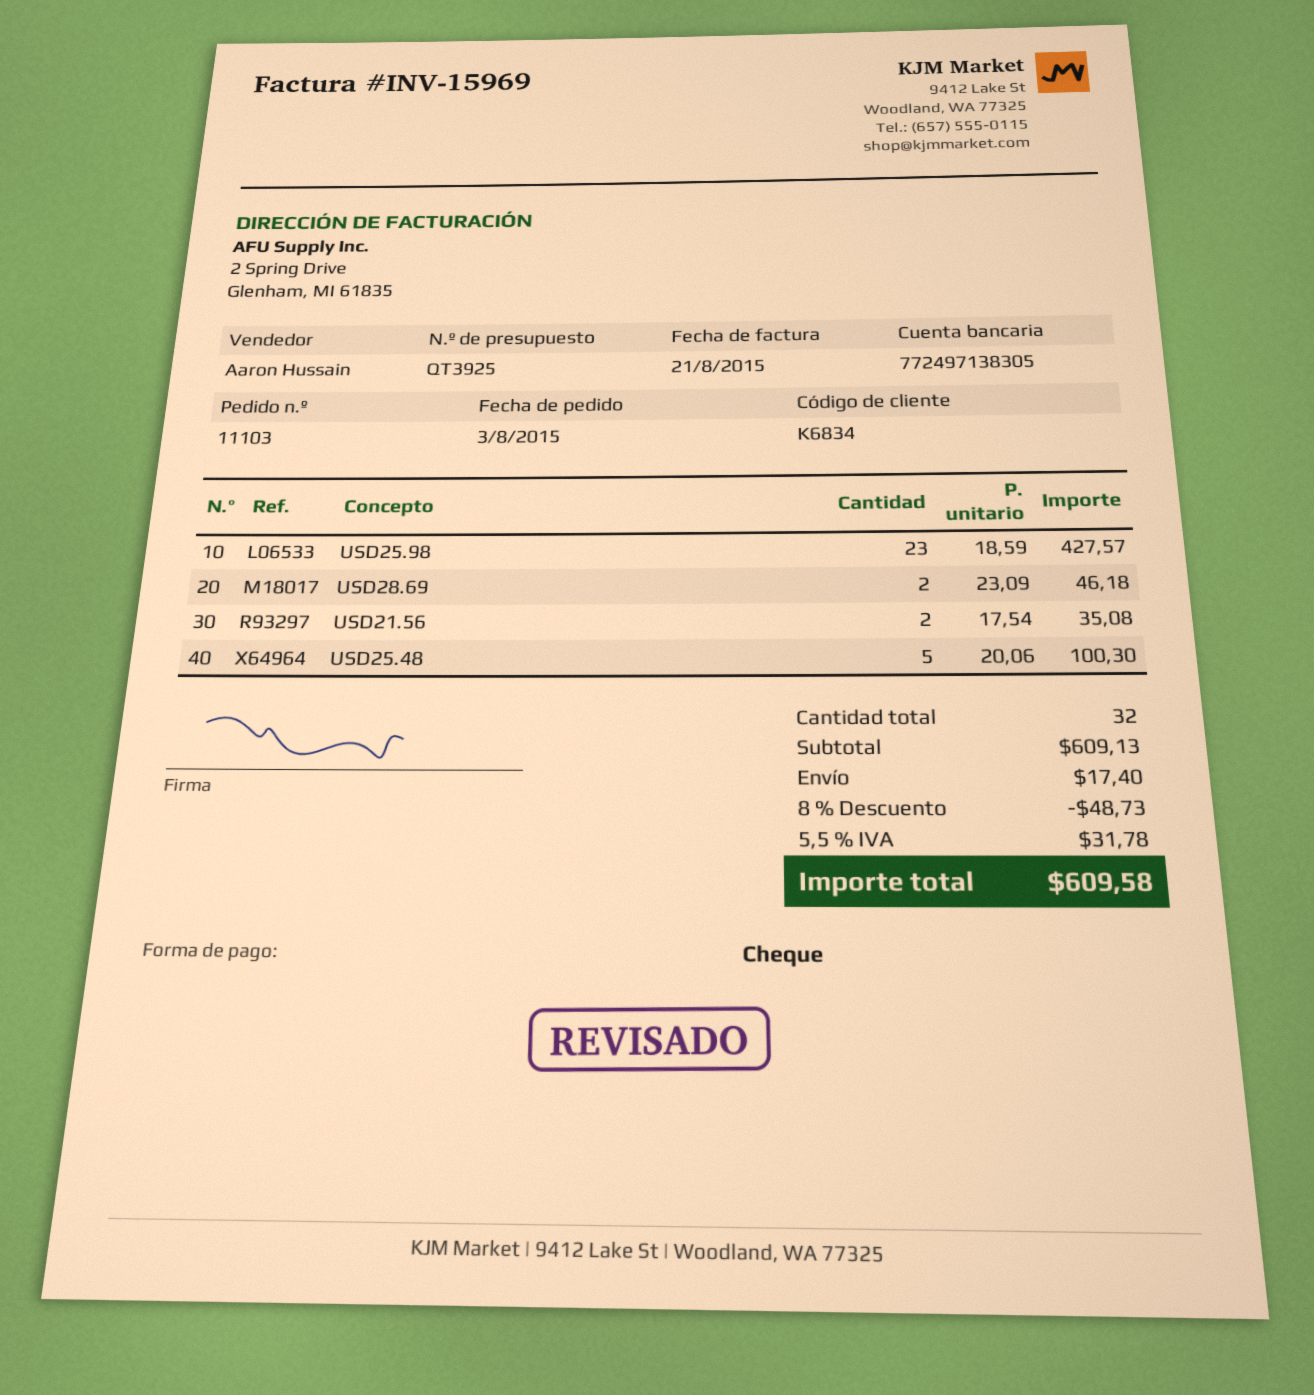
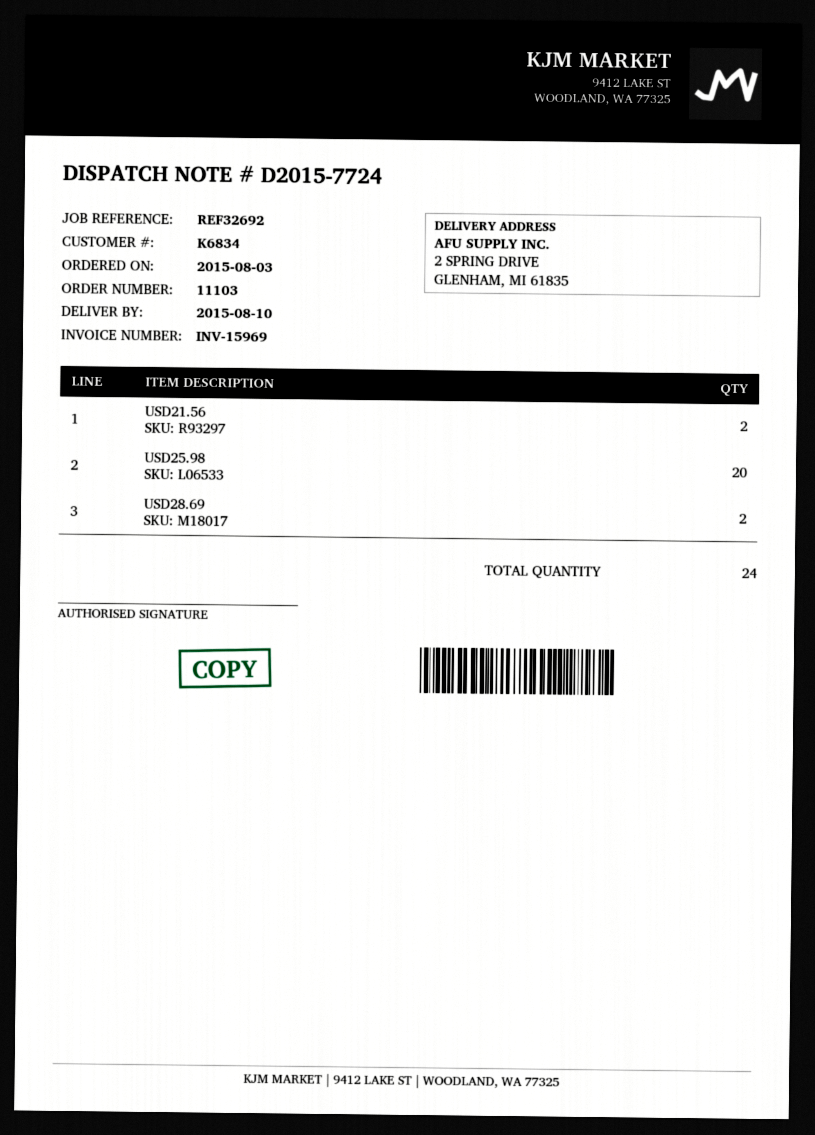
USD25.98: 23 -> 20
USD25.48: 5 -> none
total quantity: 32 -> 24

